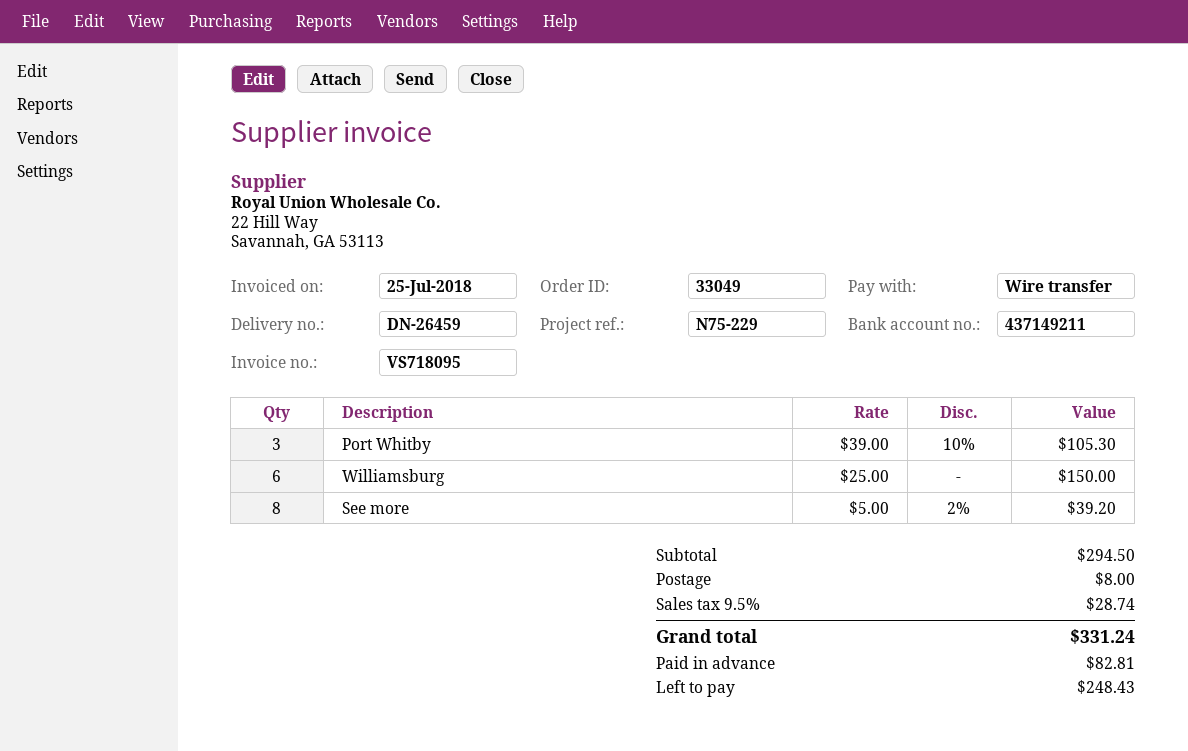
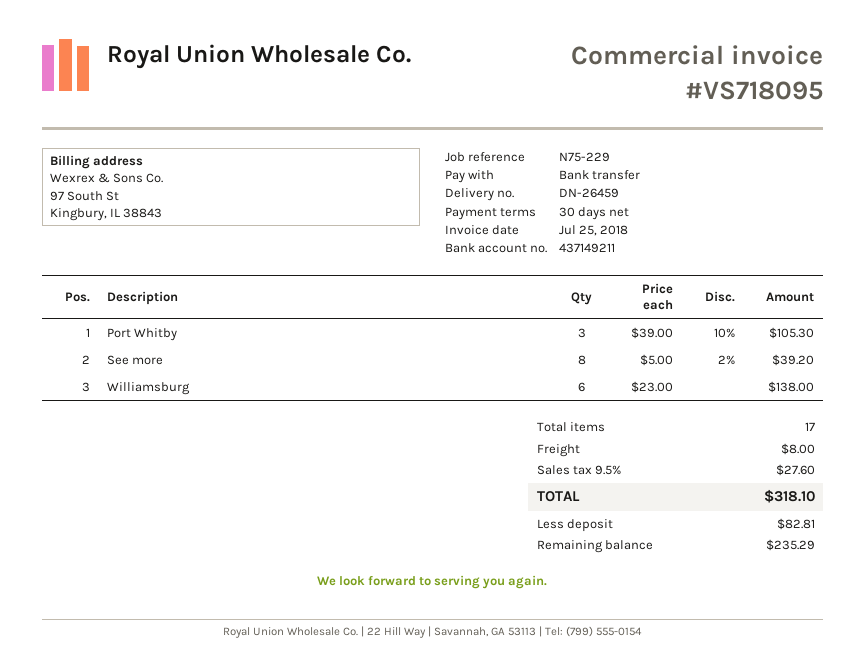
Williamsburg: 6 x 25.00 = 150.00 -> 6 x 23.00 = 138.00
tax: 9.5% = 28.74 -> 9.5% = 27.60
total: 331.24 -> 318.10
balance: 248.43 -> 235.29

